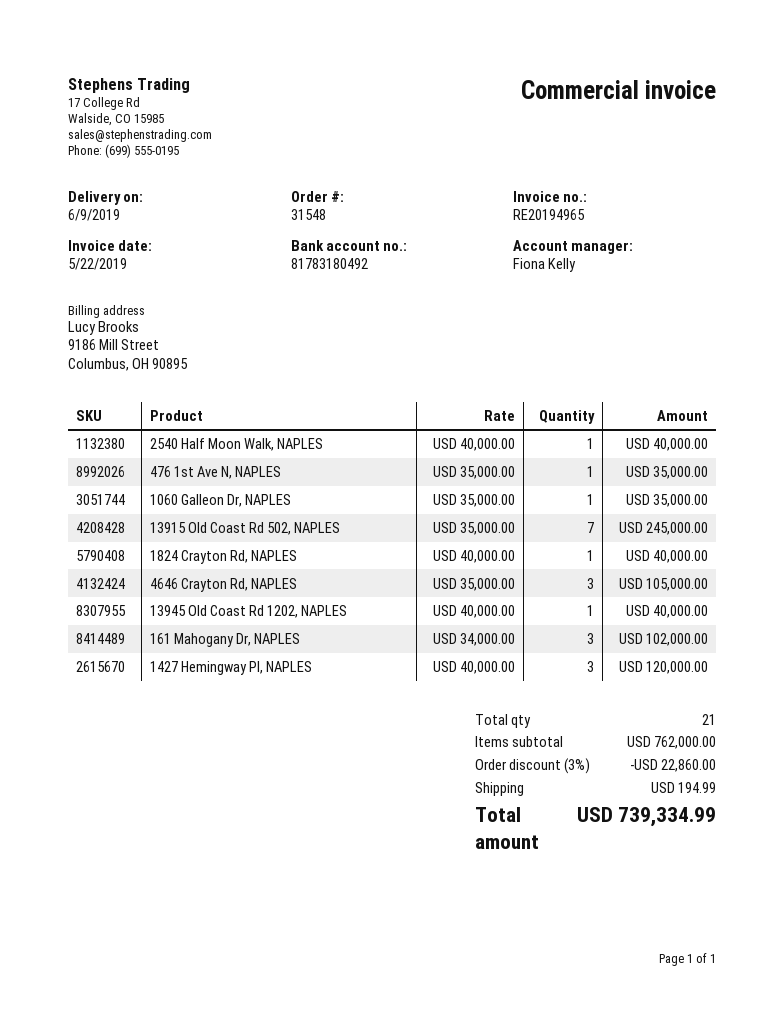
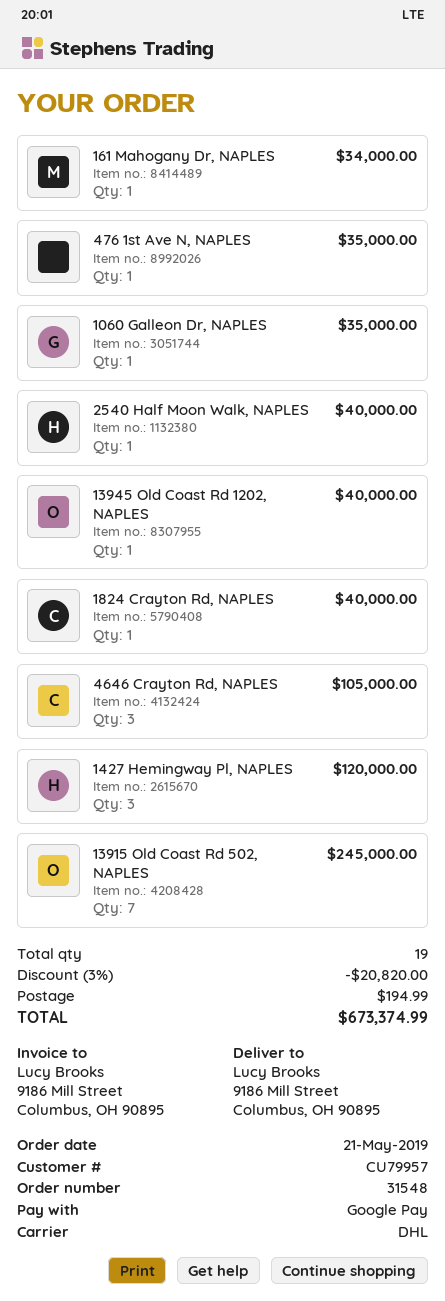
161 Mahogany Dr, NAPLES: 3 for 102000.00 -> 1 for 34000.00
total quantity: 21 -> 19
discount: 3% = 22860.00 -> 3% = 20820.00
total: 739334.99 -> 673374.99

